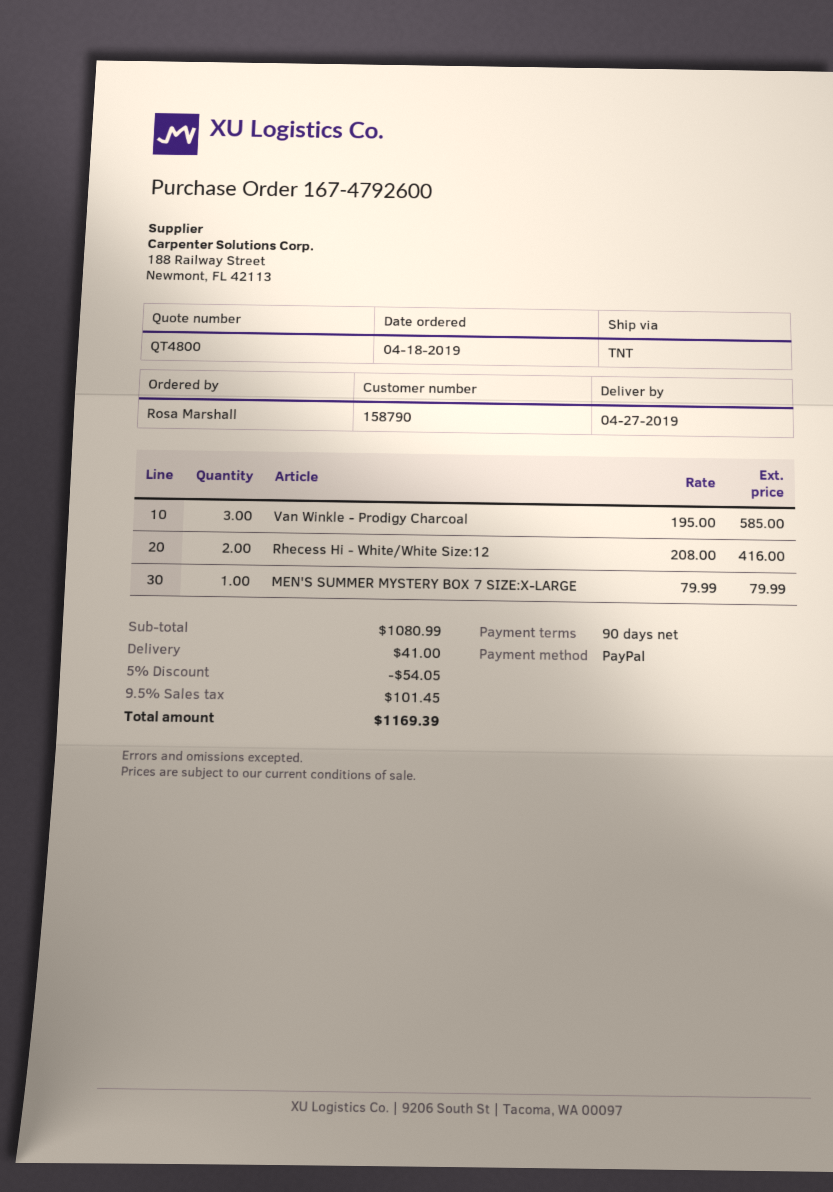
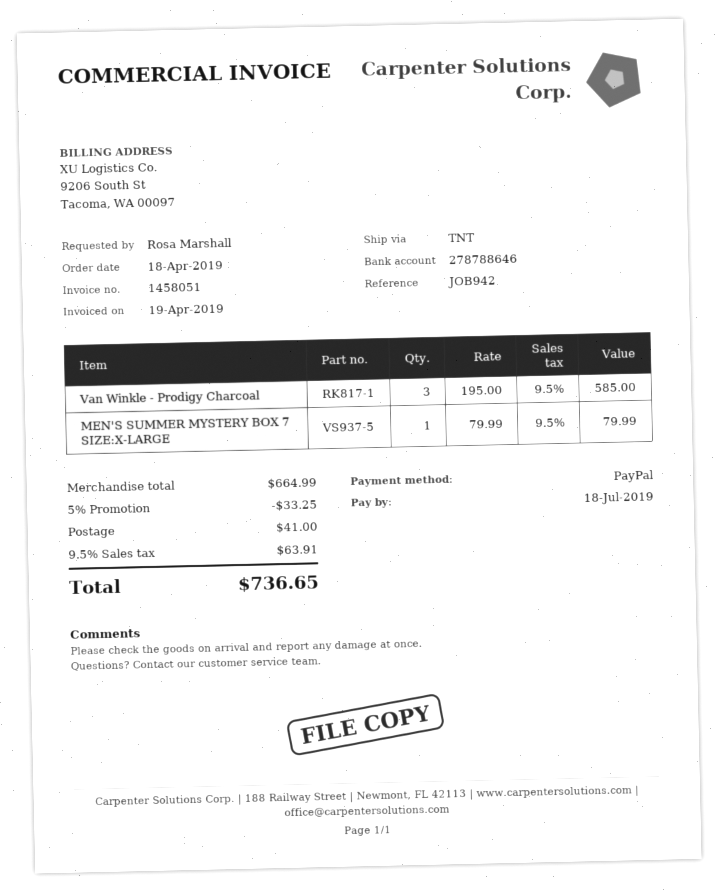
Rhecess Hi - White/White Size:12: 2 x 208.00 = 416.00 -> none
subtotal: 1080.99 -> 664.99
discount: 5% = 54.05 -> 5% = 33.25
tax: 9.5% = 101.45 -> 9.5% = 63.91
total: 1169.39 -> 736.65

